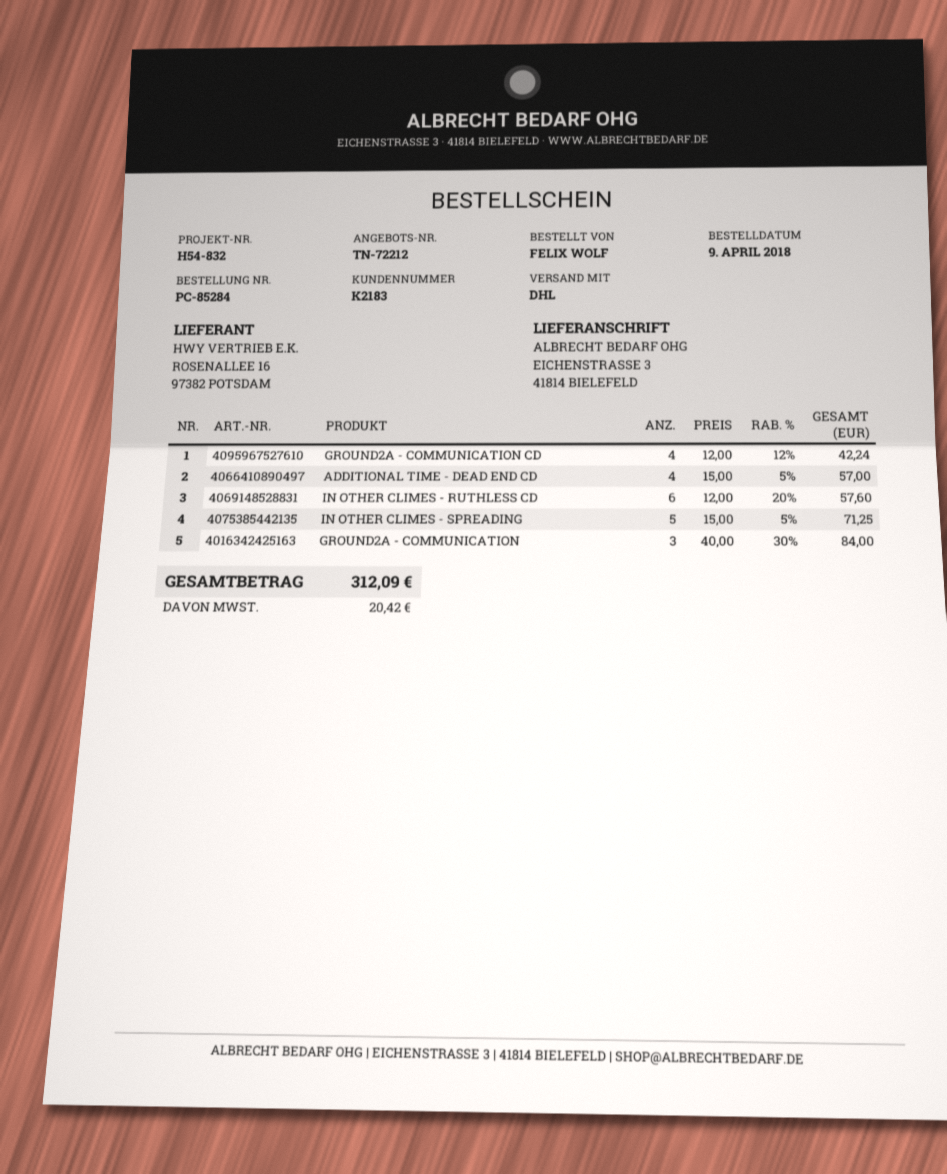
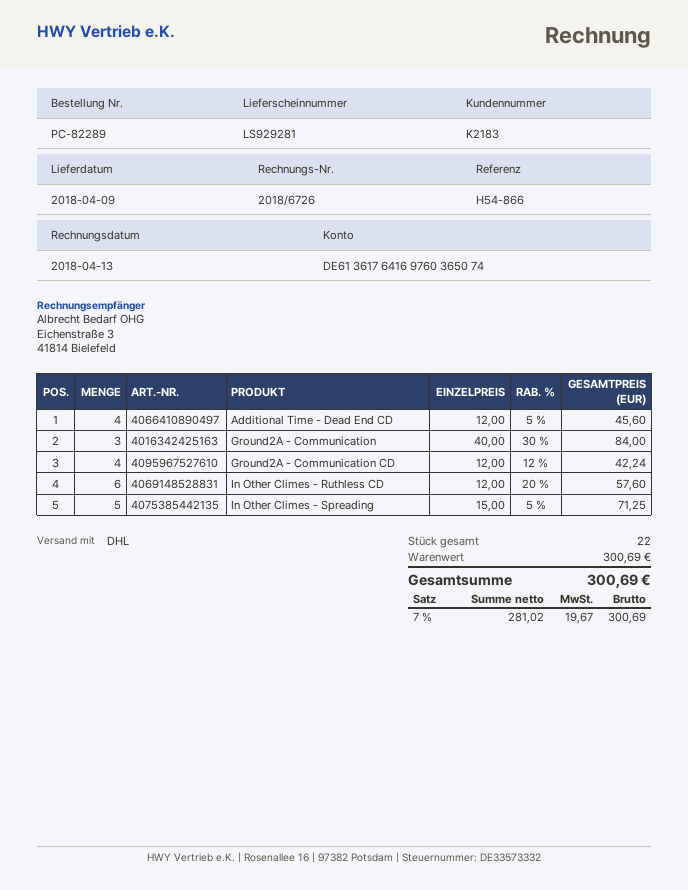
order number: PC-85284 -> PC-82289
reference: H54-832 -> H54-866
ADDITIONAL TIME - DEAD END CD: 4 x 15.00 - 5% = 57.00 -> 4 x 12.00 - 5% = 45.60
tax: 20.42 -> 19.67
total: 312.09 -> 300.69

